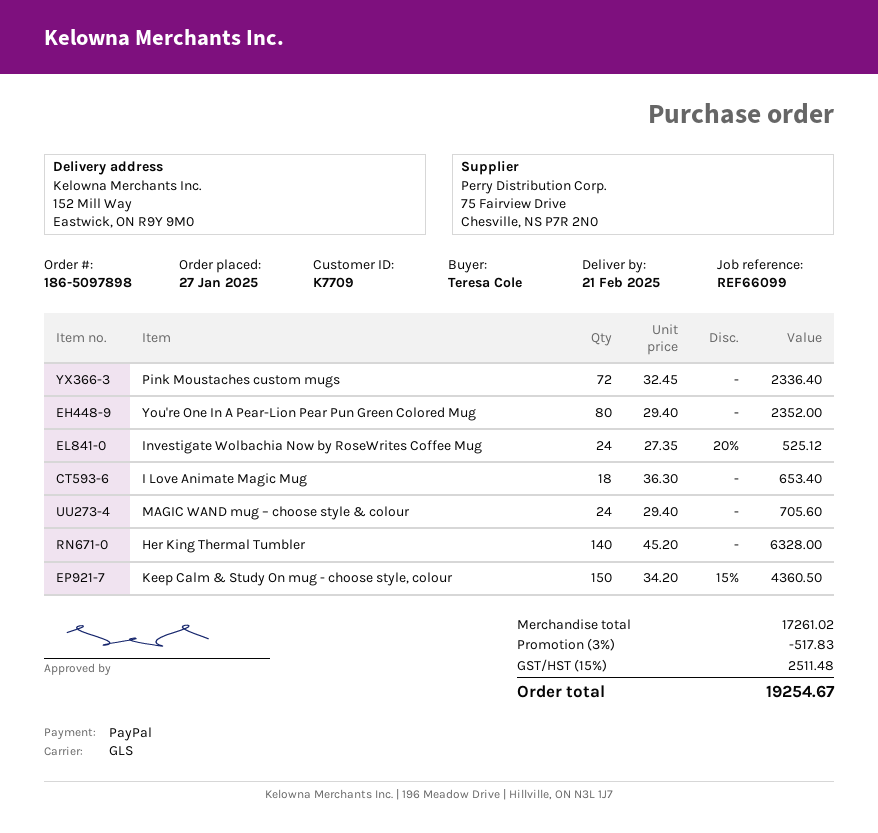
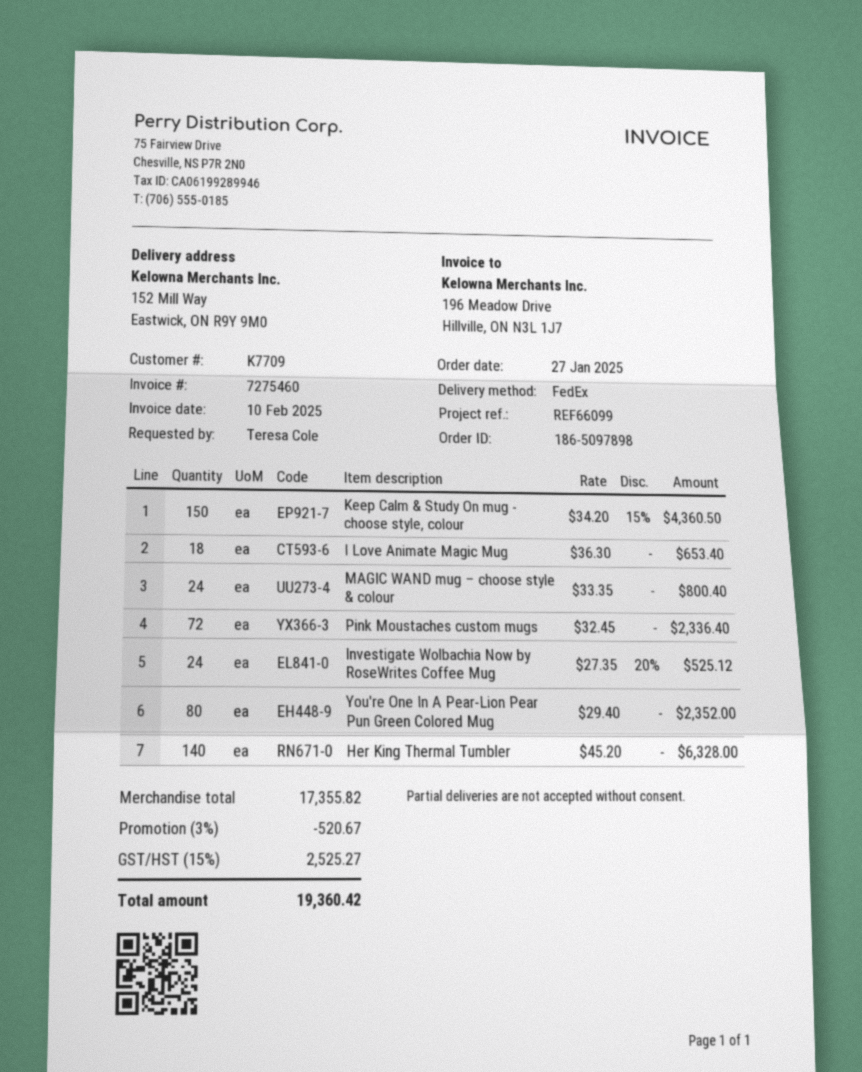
shipping method: GLS -> FedEx
MAGIC WAND mug – choose style & colour: 24 x 29.40 = 705.60 -> 24 x 33.35 = 800.40
subtotal: 17261.02 -> 17355.82
discount: 3% = 517.83 -> 3% = 520.67
tax: 15% = 2511.48 -> 15% = 2525.27
total: 19254.67 -> 19360.42

